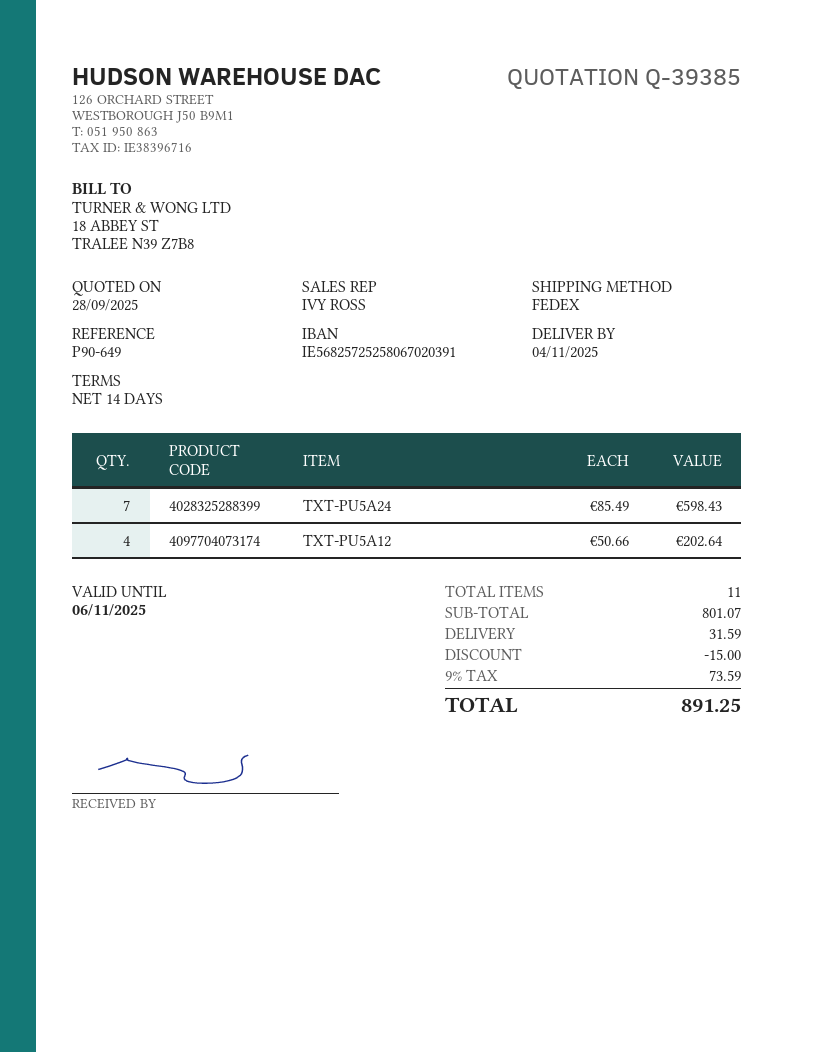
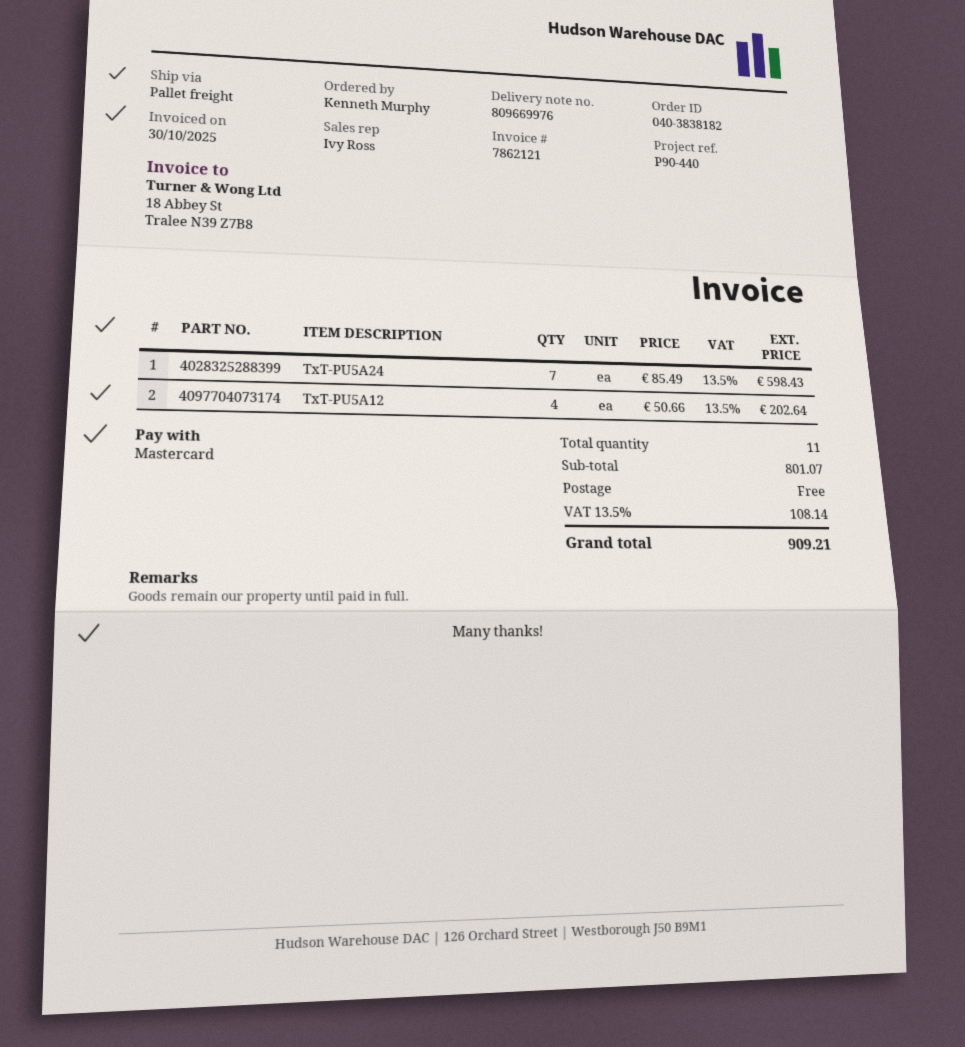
reference: P90-649 -> P90-440
shipping method: FedEx -> pallet freight
discount: 15.00 -> none
shipping: 31.59 -> 0.00
tax: 9% = 73.59 -> 13.5% = 108.14
total: 891.25 -> 909.21

